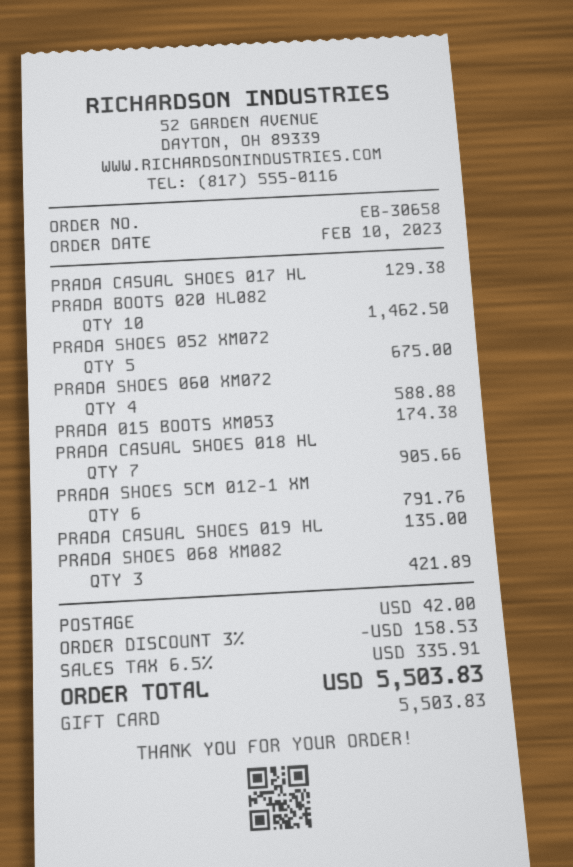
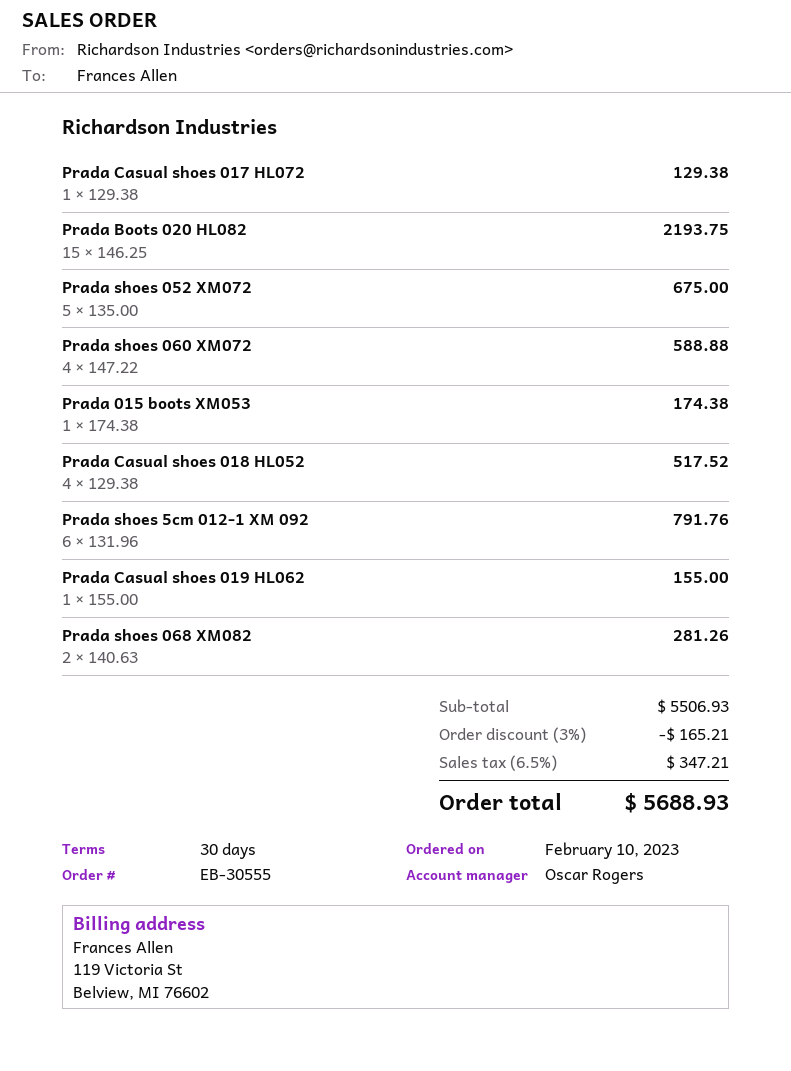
order number: EB-30658 -> EB-30555
PRADA BOOTS 020 HL082: 10 for 1462.50 -> 15 for 2193.75
PRADA CASUAL SHOES 018 HL: 7 for 905.66 -> 4 for 517.52
PRADA CASUAL SHOES 019 HL: 1 for 135.00 -> 1 for 155.00
PRADA SHOES 068 XM082: 3 for 421.89 -> 2 for 281.26
discount: 3% = 158.53 -> 3% = 165.21
shipping: 42.00 -> none
tax: 6.5% = 335.91 -> 6.5% = 347.21
total: 5503.83 -> 5688.93

